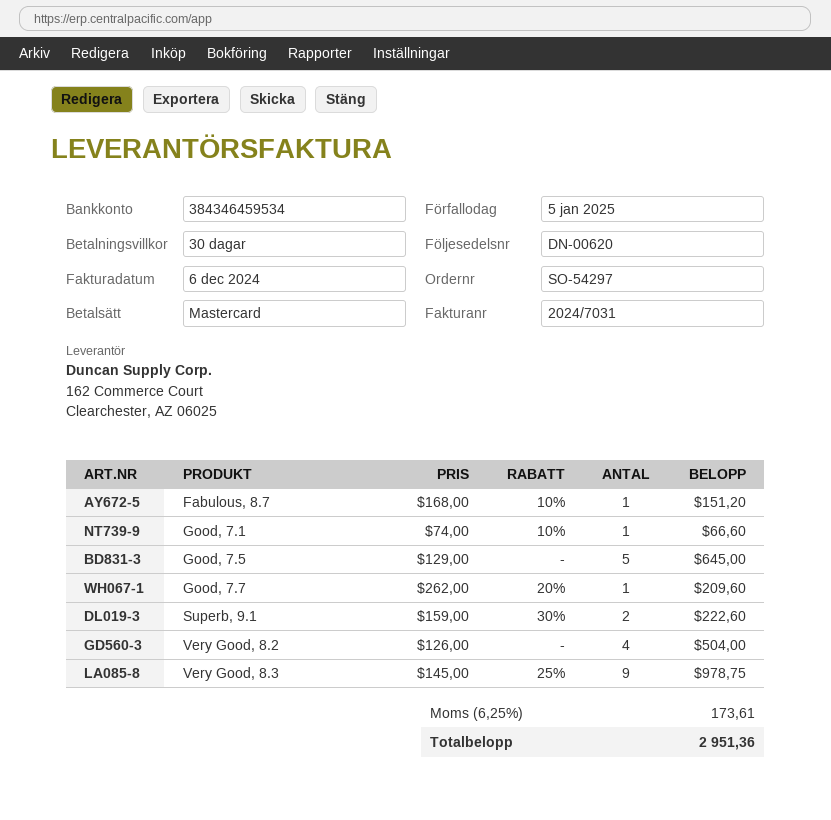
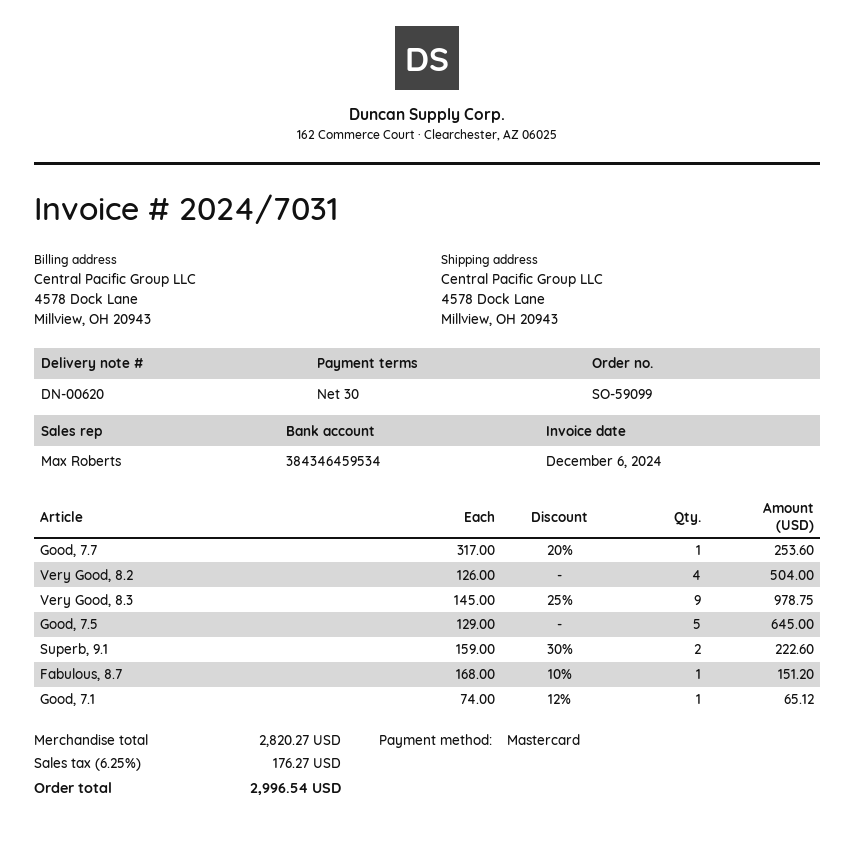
order number: SO-54297 -> SO-59099
Good, 7.1: 1 x 74.00 - 10% = 66.60 -> 1 x 74.00 - 12% = 65.12
Good, 7.7: 1 x 262.00 - 20% = 209.60 -> 1 x 317.00 - 20% = 253.60
tax: 6.25% = 173.61 -> 6.25% = 176.27
total: 2951.36 -> 2996.54

